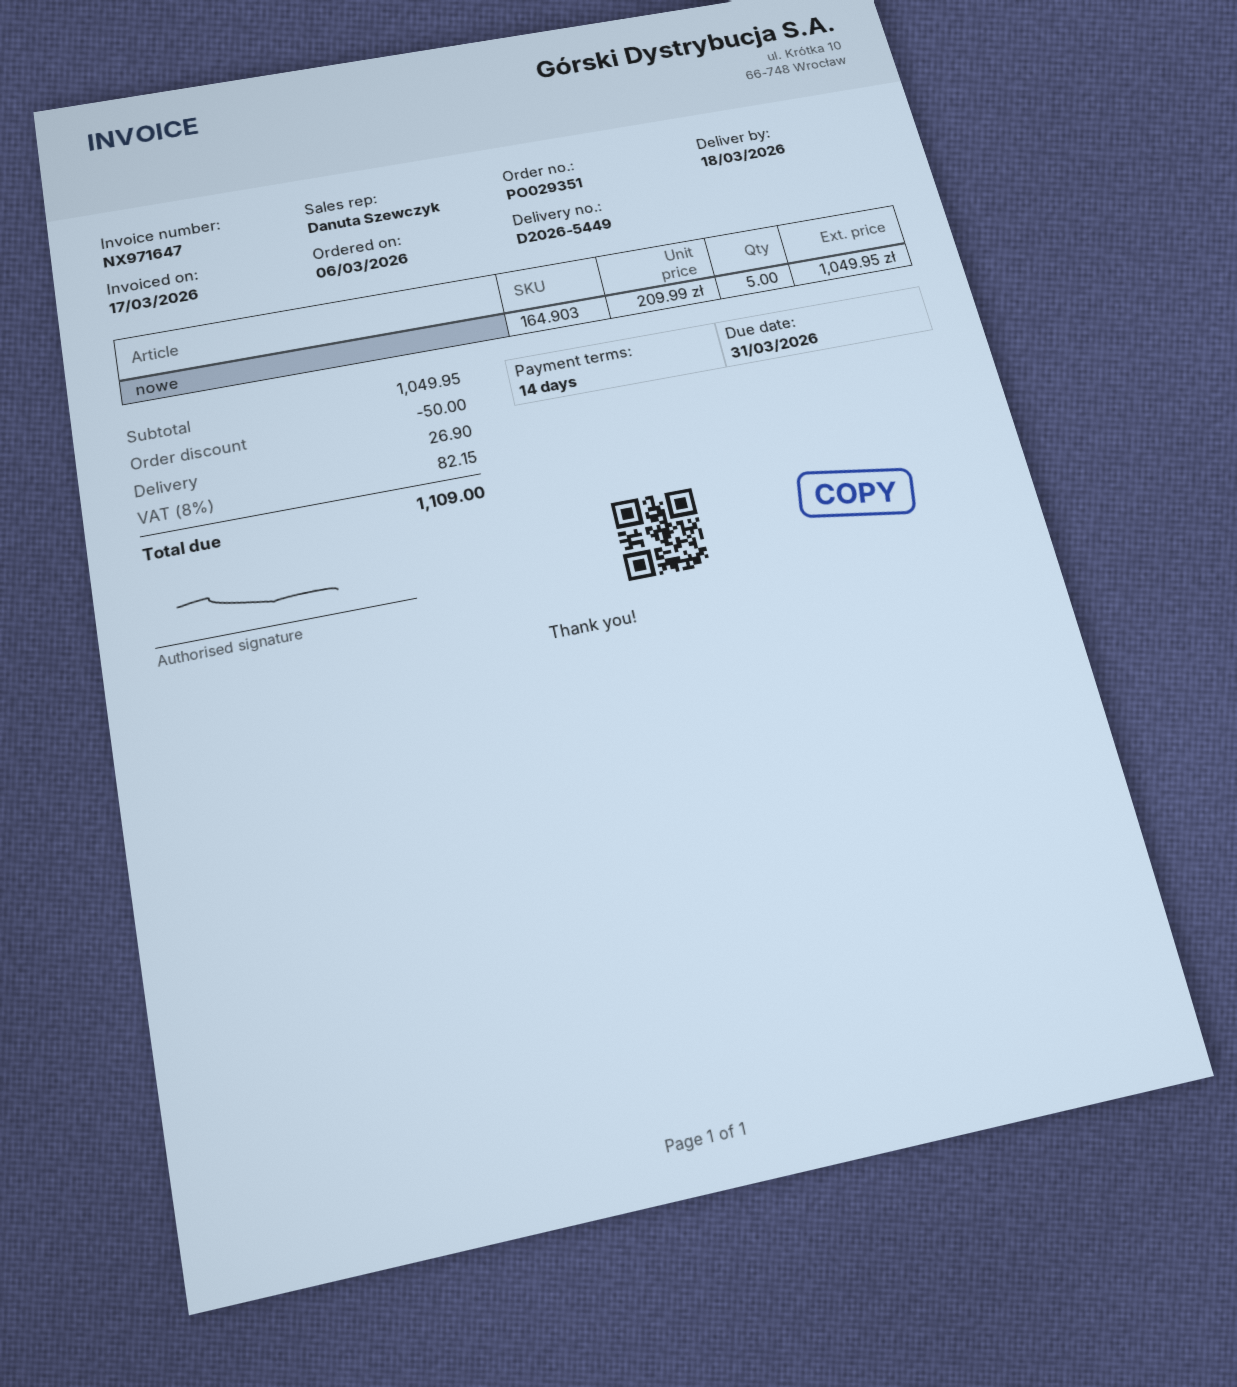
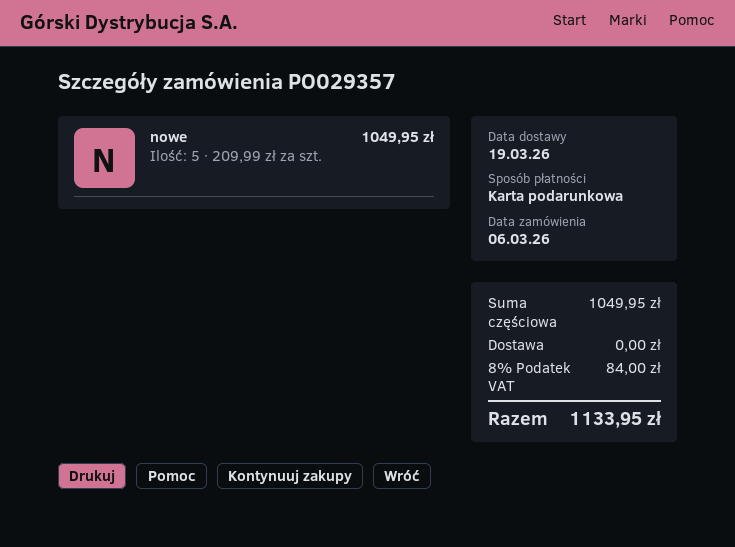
order number: PO029351 -> PO029357
delivery date: 2026-03-18 -> 2026-03-19
discount: 50.00 -> none
shipping: 26.90 -> 0.00
tax: 8% = 82.15 -> 8% = 84.00
total: 1109.00 -> 1133.95

